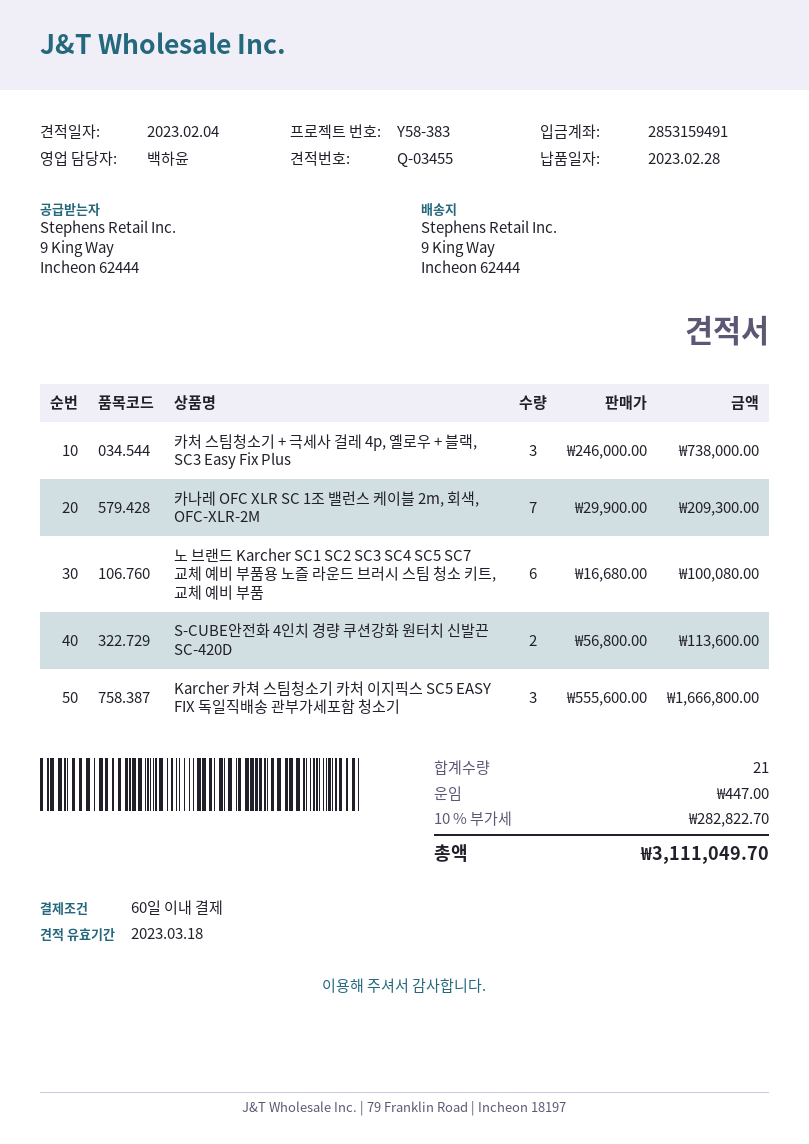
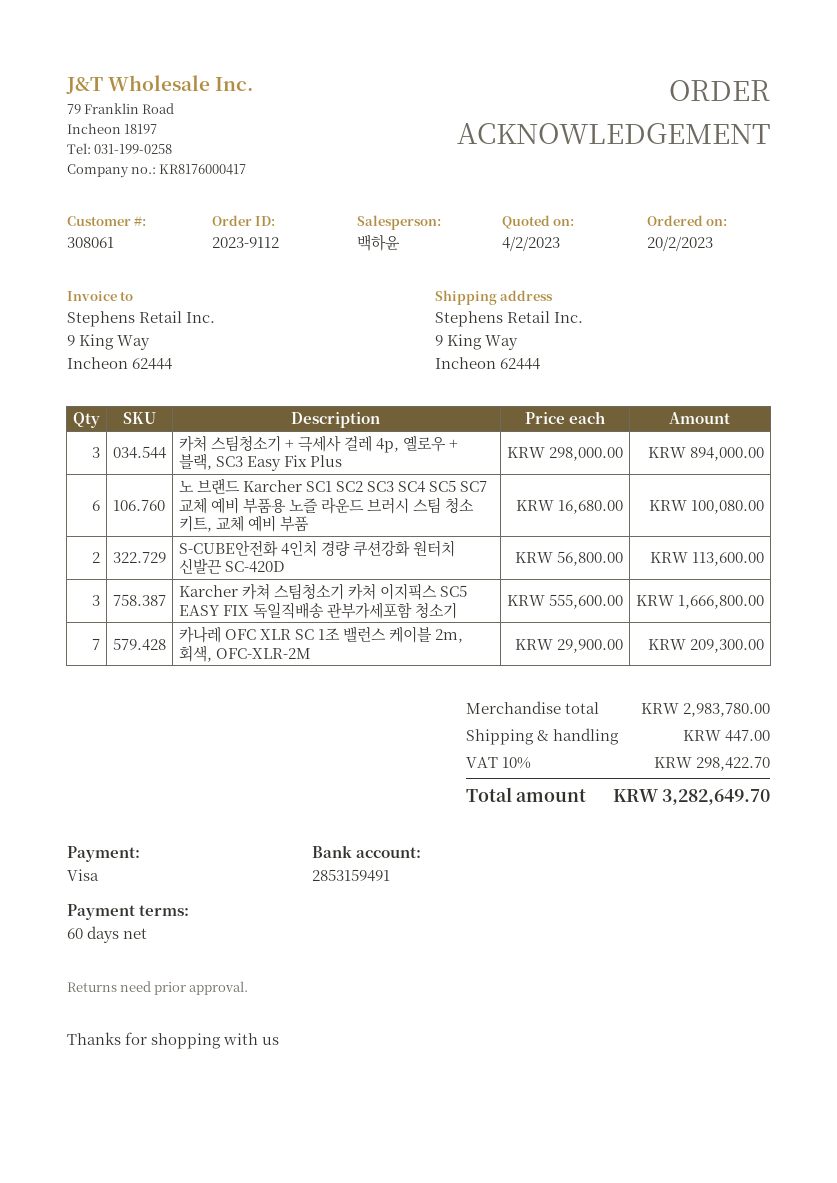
카처 스팀청소기 + 극세사 걸레 4p, 옐로우 + 블랙, SC3 Easy Fix Plus: 3 x 246000.00 = 738000.00 -> 3 x 298000.00 = 894000.00
tax: 10% = 282822.70 -> 10% = 298422.70
total: 3111049.70 -> 3282649.70

